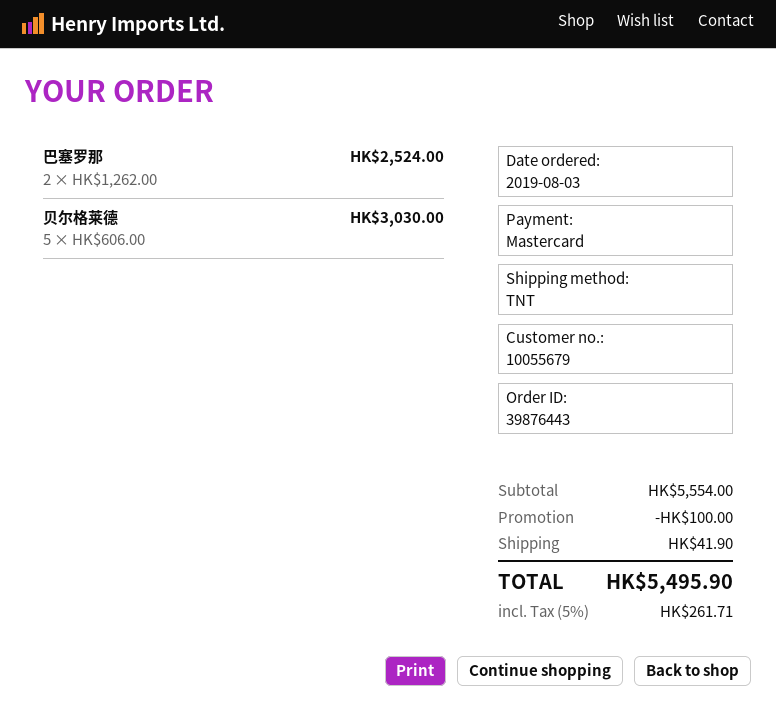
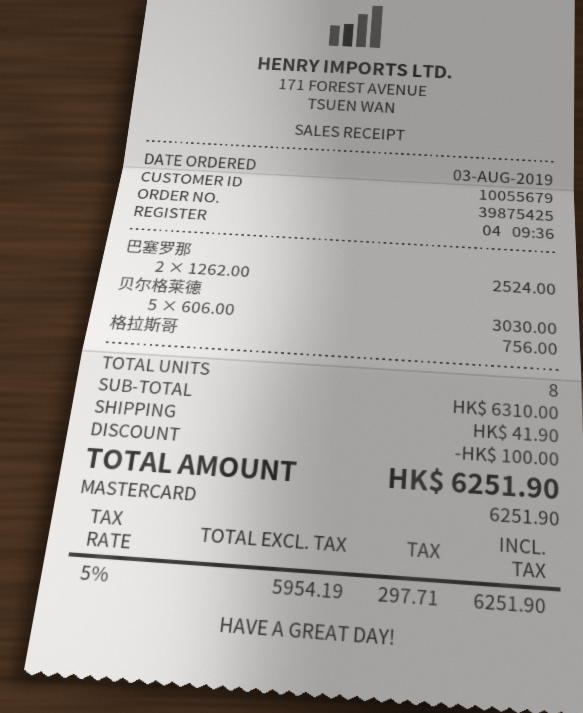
order number: 39876443 -> 39875425
格拉斯哥: none -> 1 x 756.00 = 756.00
subtotal: 5554.00 -> 6310.00
tax: 5% = 261.71 -> 5% = 297.71
total: 5495.90 -> 6251.90

